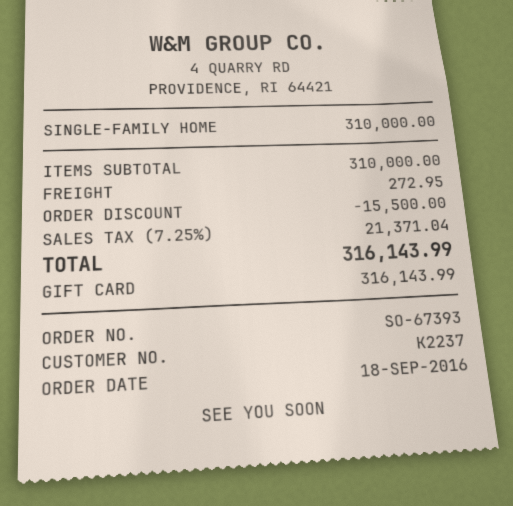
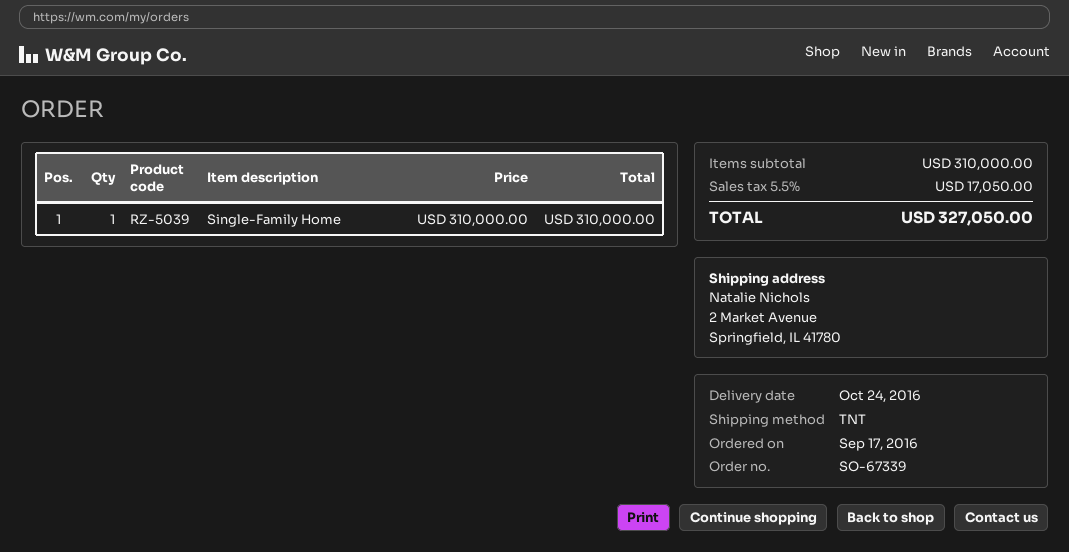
order number: SO-67393 -> SO-67339
order date: 2016-09-18 -> 2016-09-17
discount: 15500.00 -> none
shipping: 272.95 -> none
tax: 7.25% = 21371.04 -> 5.5% = 17050.00
total: 316143.99 -> 327050.00

